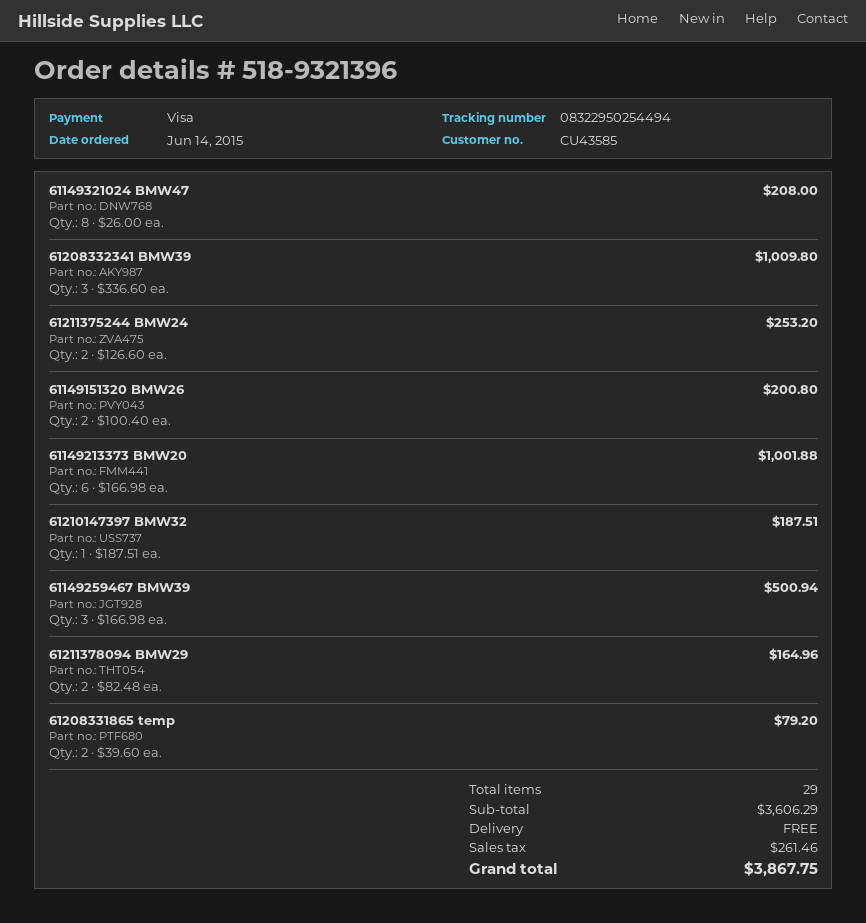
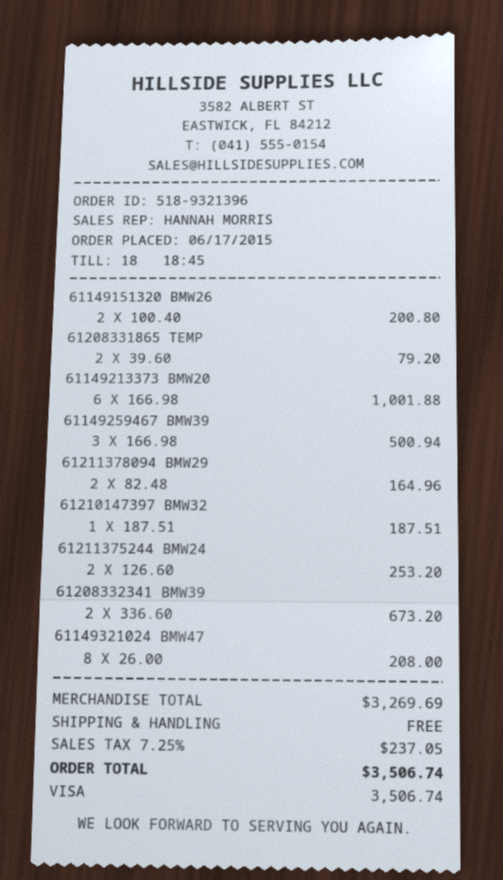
order date: 2015-06-14 -> 2015-06-17
61208332341 BMW39: 3 x 336.60 = 1009.80 -> 2 x 336.60 = 673.20
subtotal: 3606.29 -> 3269.69
tax: 261.46 -> 237.05
total: 3867.75 -> 3506.74

